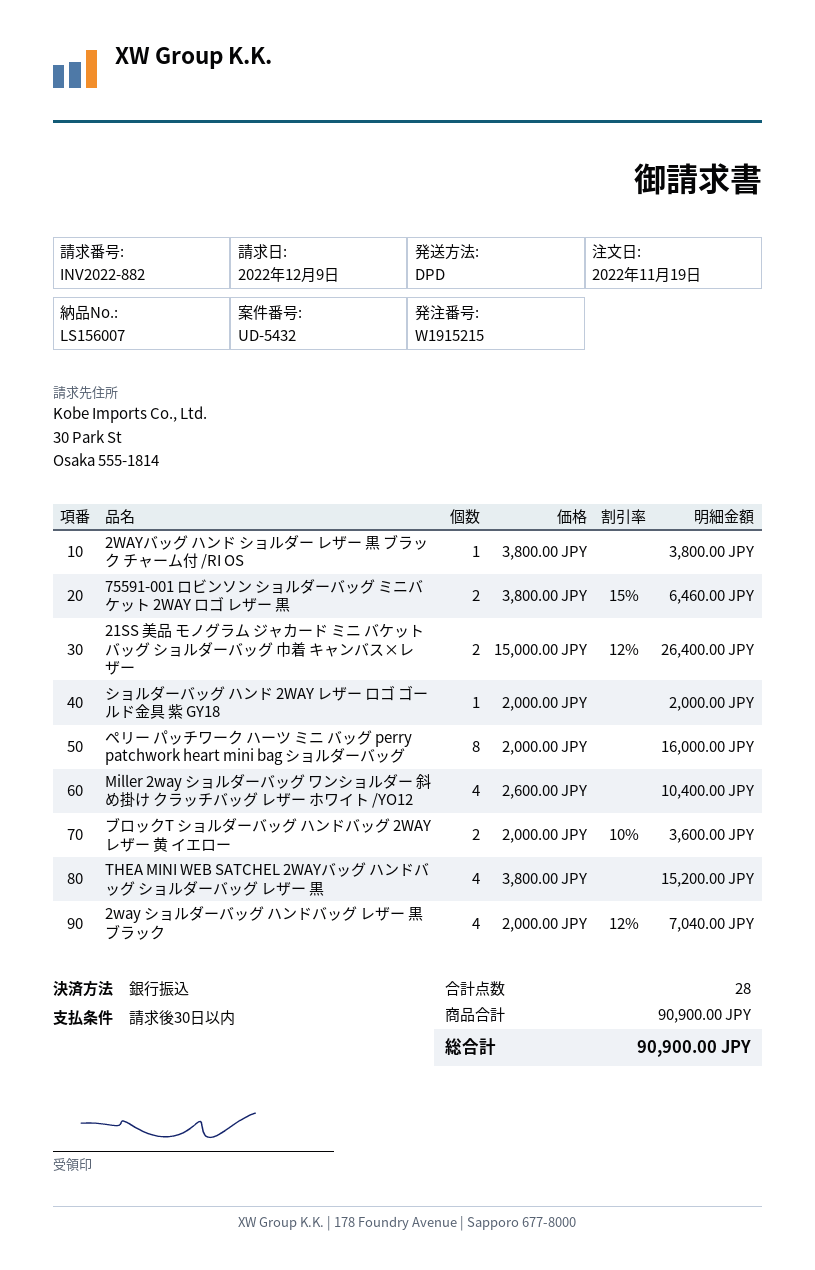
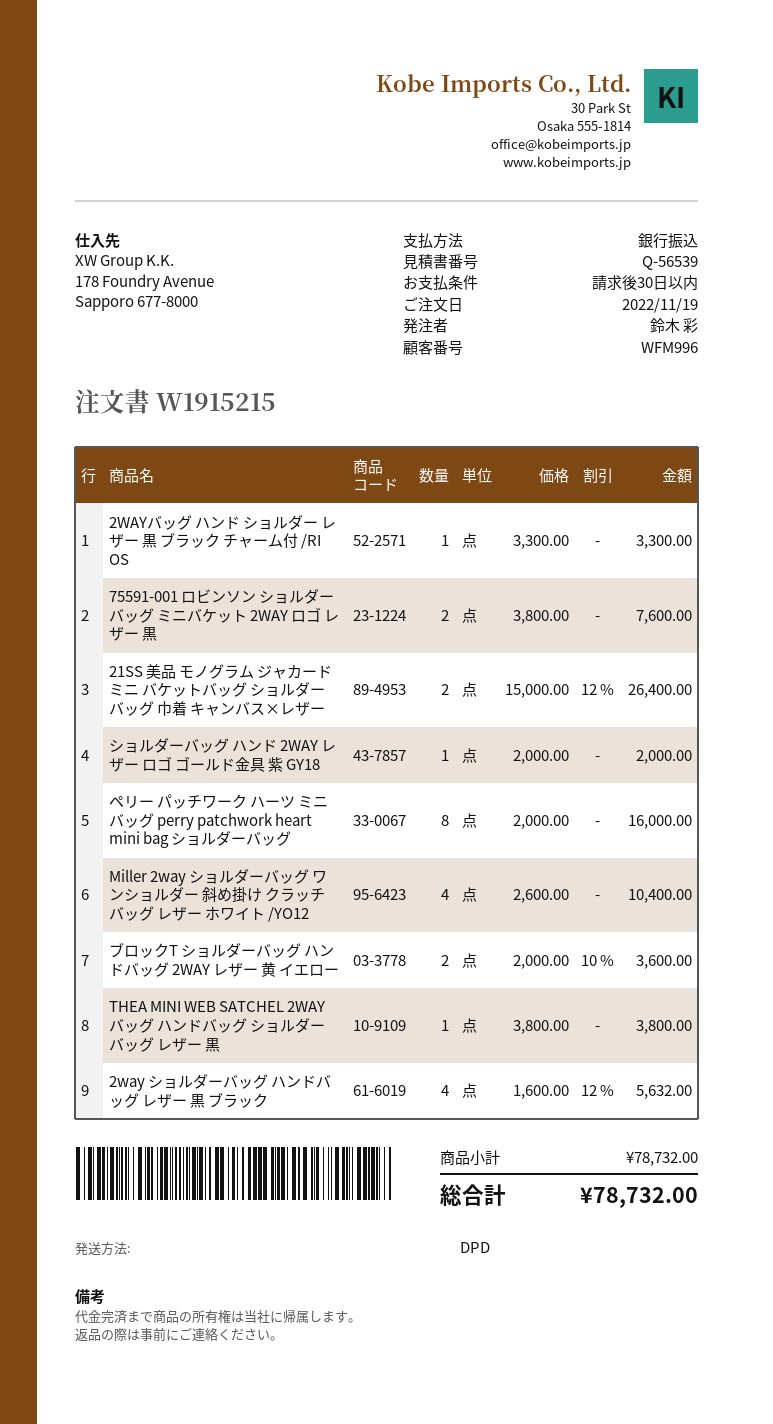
2WAYバッグ ハンド ショルダー レザー 黒 ブラック チャーム付 /RI OS: 1 x 3800.00 = 3800.00 -> 1 x 3300.00 = 3300.00
75591-001 ロビンソン ショルダーバッグ ミニバケット 2WAY ロゴ レザー 黒: 2 x 3800.00 - 15% = 6460.00 -> 2 x 3800.00 = 7600.00
THEA MINI WEB SATCHEL 2WAYバッグ ハンドバッグ ショルダーバッグ レザー 黒: 4 x 3800.00 = 15200.00 -> 1 x 3800.00 = 3800.00
2way ショルダーバッグ ハンドバッグ レザー 黒 ブラック: 4 x 2000.00 - 12% = 7040.00 -> 4 x 1600.00 - 12% = 5632.00
subtotal: 90900.00 -> 78732.00
total: 90900.00 -> 78732.00

